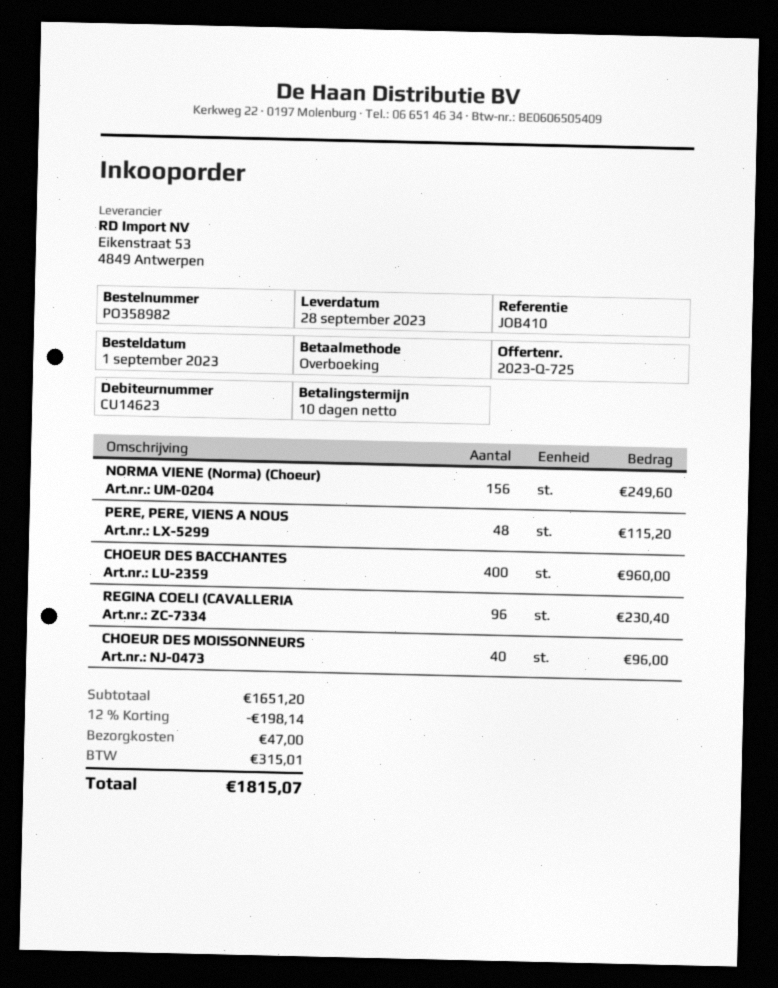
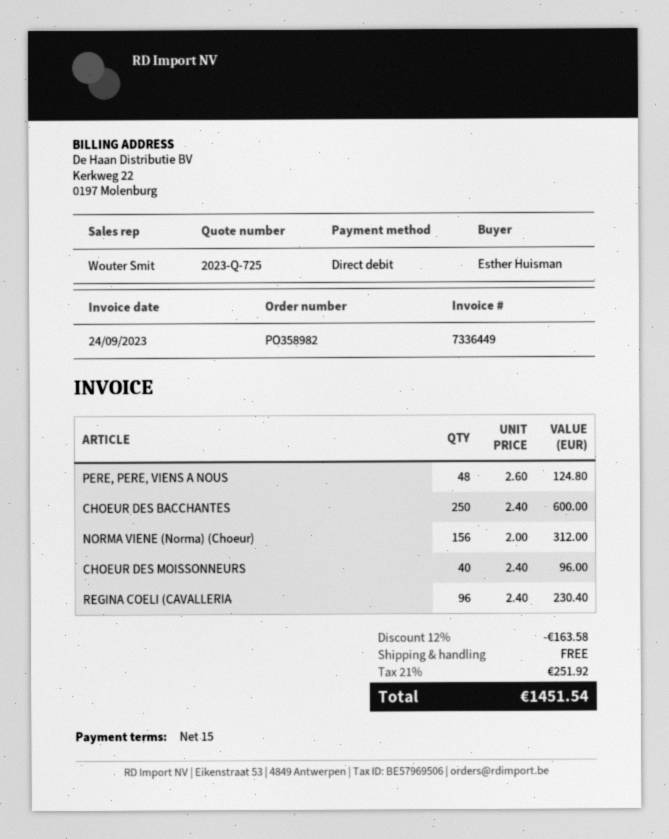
payment terms: 10 days -> 15 days
payment method: bank transfer -> direct debit
NORMA VIENE (Norma) (Choeur): 156 for 249.60 -> 156 for 312.00
PERE, PERE, VIENS A NOUS: 48 for 115.20 -> 48 for 124.80
CHOEUR DES BACCHANTES: 400 for 960.00 -> 250 for 600.00
discount: 12% = 198.14 -> 12% = 163.58
shipping: 47.00 -> 0.00
tax: 315.01 -> 251.92
total: 1815.07 -> 1451.54

